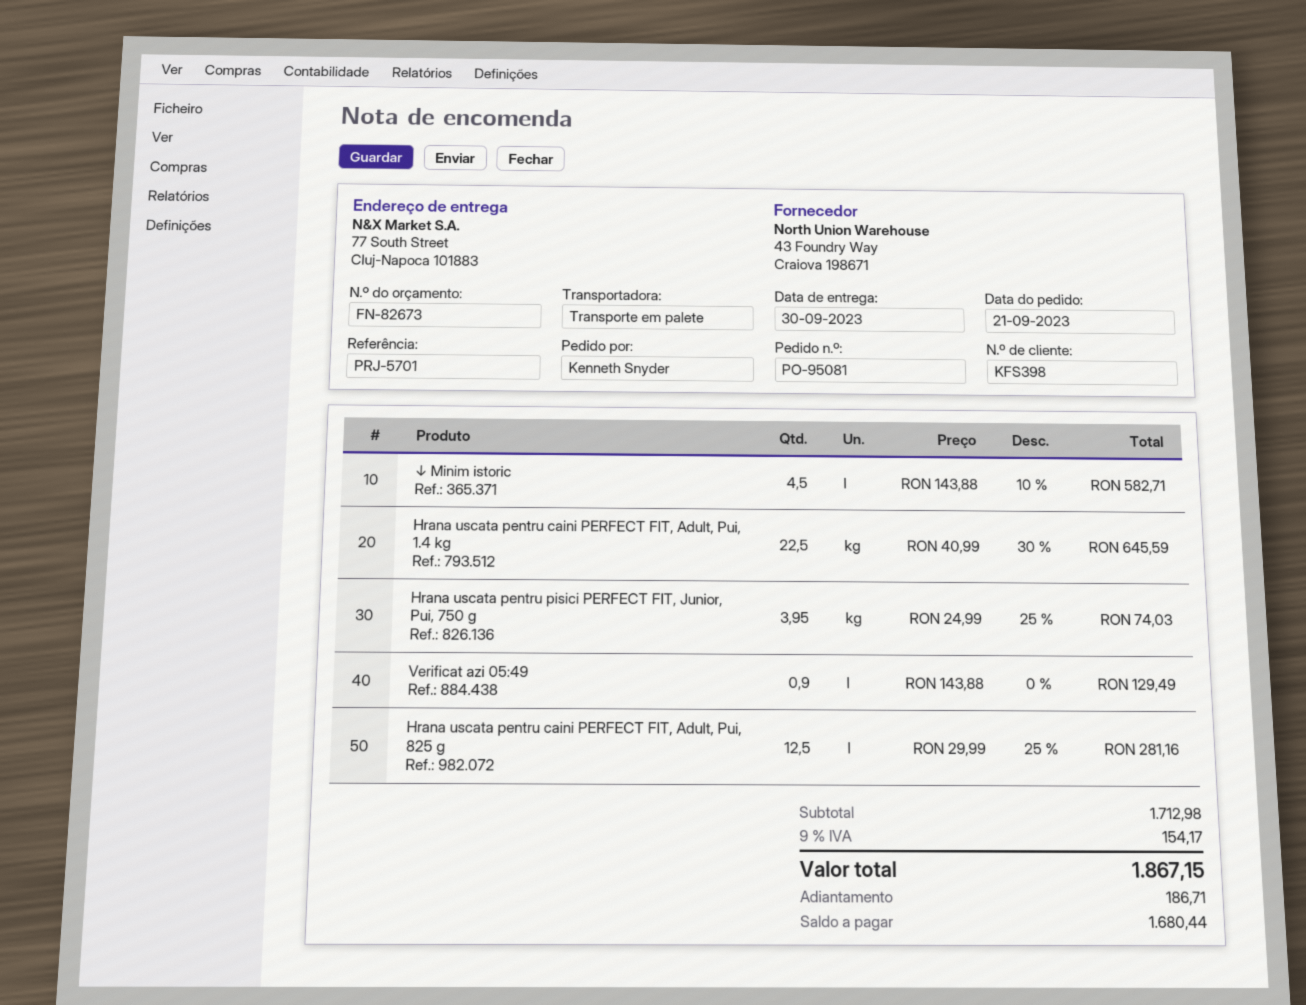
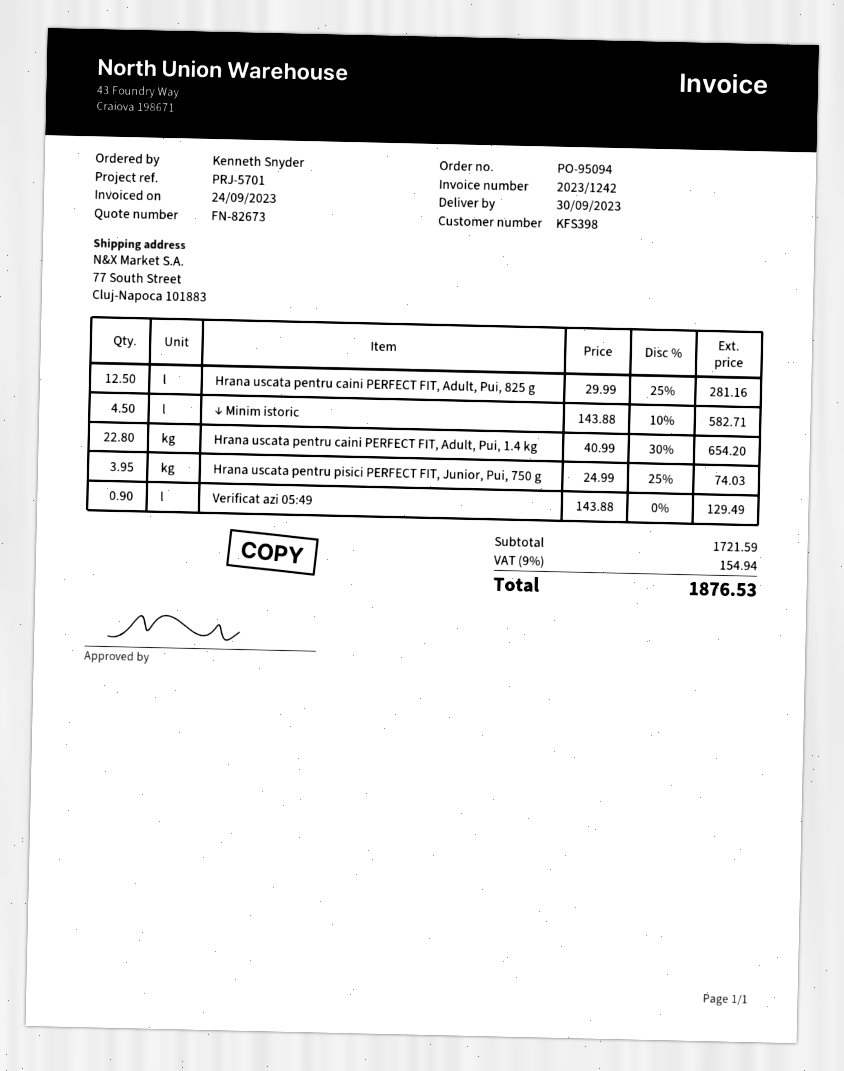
order number: PO-95081 -> PO-95094
Hrana uscata pentru caini PERFECT FIT, Adult, Pui, 1.4 kg: 22.5 x 40.99 - 30% = 645.59 -> 22.8 x 40.99 - 30% = 654.20
subtotal: 1712.98 -> 1721.59
tax: 9% = 154.17 -> 9% = 154.94
total: 1867.15 -> 1876.53

